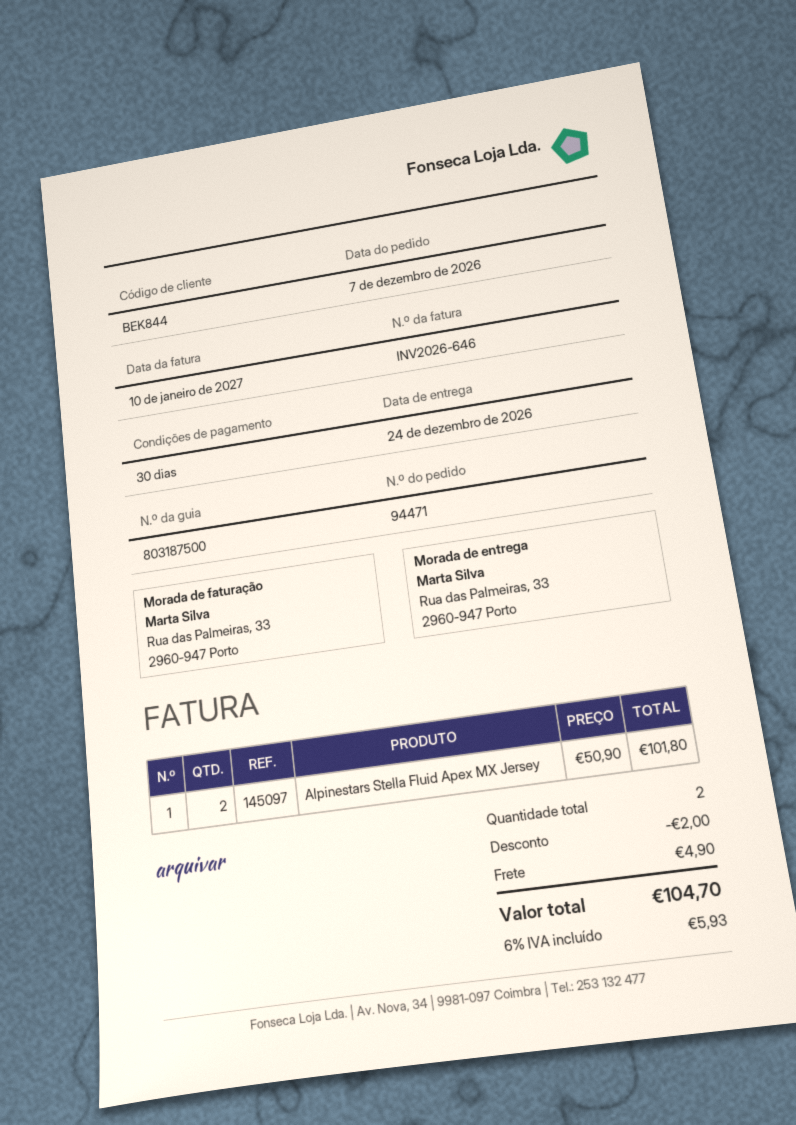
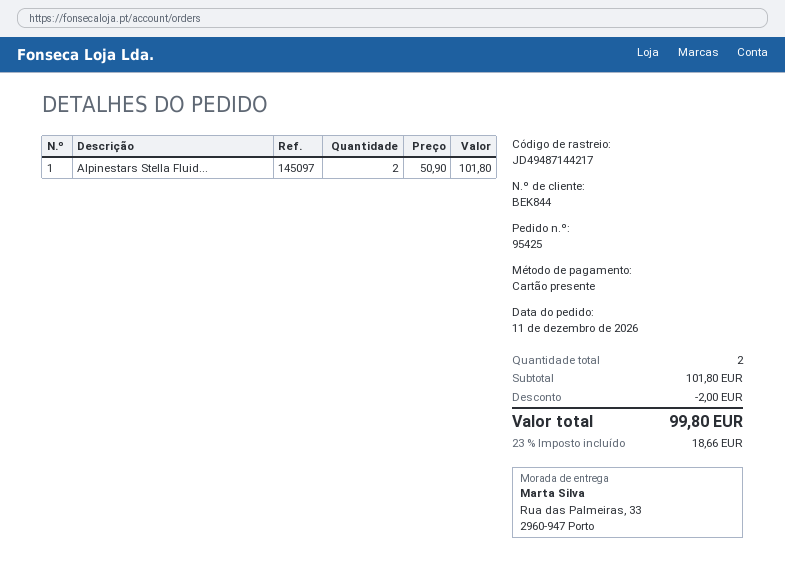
order number: 94471 -> 95425
order date: 2026-12-07 -> 2026-12-11
shipping: 4.90 -> none
tax: 6% = 5.93 -> 23% = 18.66
total: 104.70 -> 99.80

